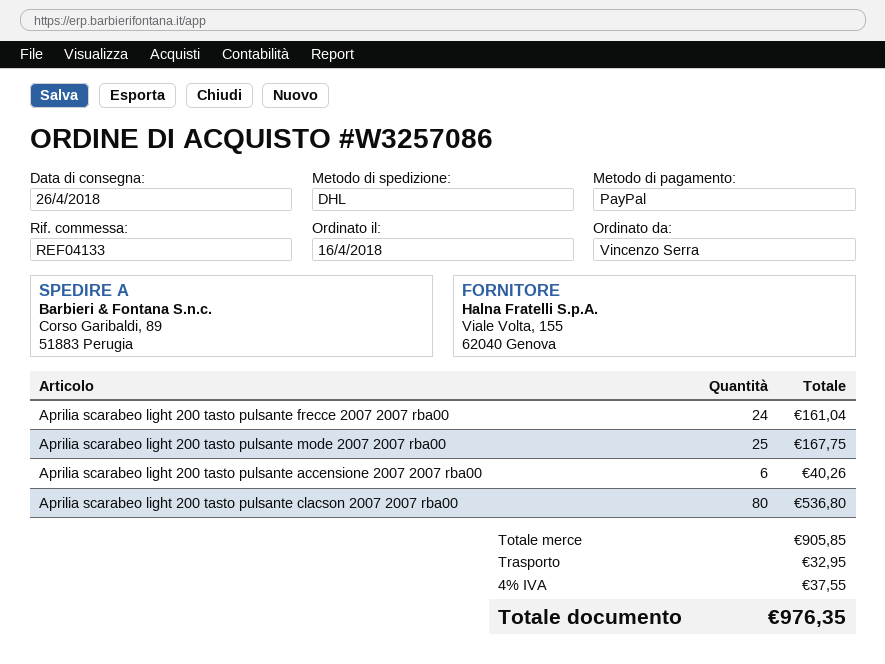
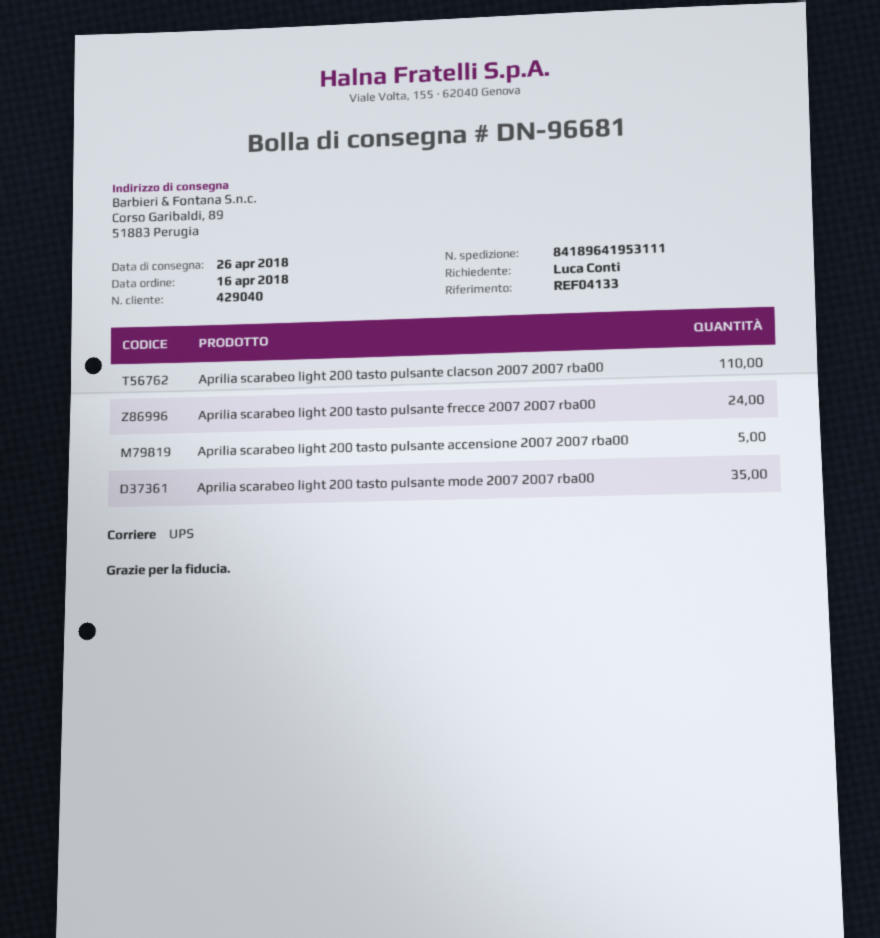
ordered by: Vincenzo Serra -> Luca Conti
shipping method: DHL -> UPS
Aprilia scarabeo light 200 tasto pulsante mode 2007 2007 rba00: 25 -> 35
Aprilia scarabeo light 200 tasto pulsante accensione 2007 2007 rba00: 6 -> 5
Aprilia scarabeo light 200 tasto pulsante clacson 2007 2007 rba00: 80 -> 110

